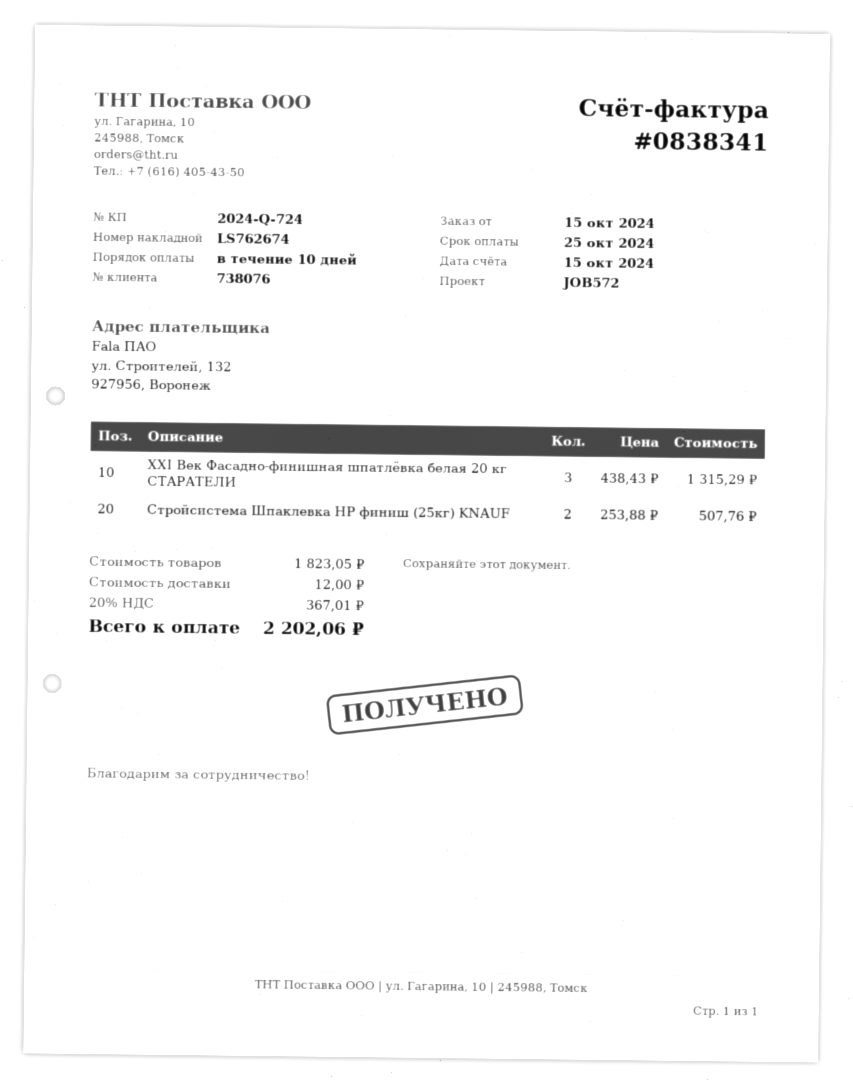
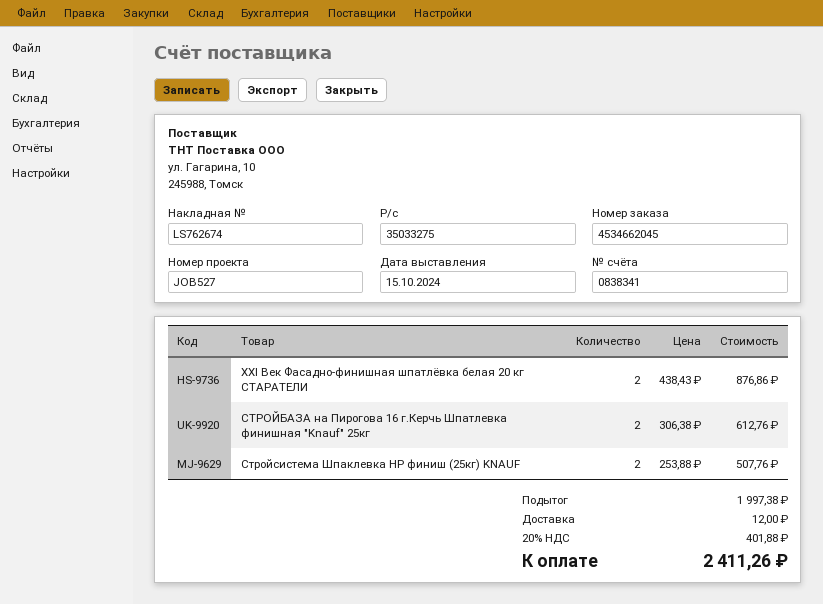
reference: JOB572 -> JOB527
XXI Век Фасадно-финишная шпатлёвка белая 20 кг СТАРАТЕЛИ: 3 x 438.43 = 1315.29 -> 2 x 438.43 = 876.86
СТРОЙБАЗА на Пирогова 16 г.Керчь Шпатлевка финишная "Knauf" 25кг: none -> 2 x 306.38 = 612.76
subtotal: 1823.05 -> 1997.38
tax: 20% = 367.01 -> 20% = 401.88
total: 2202.06 -> 2411.26

